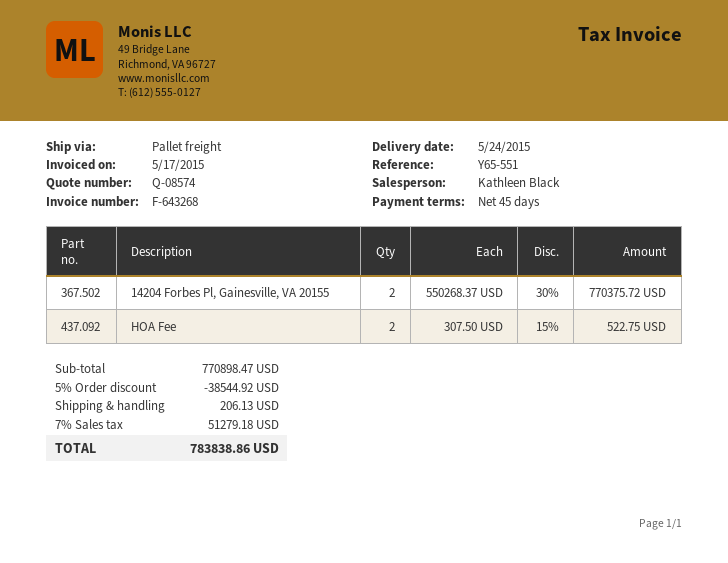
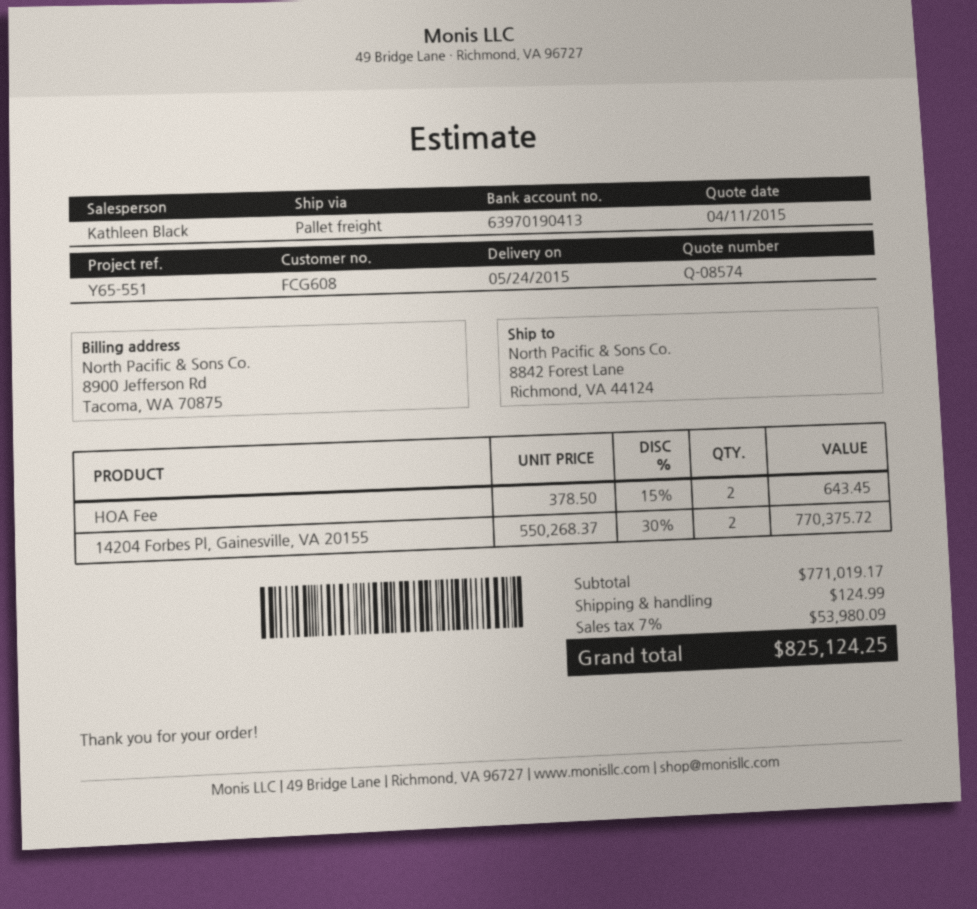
HOA Fee: 2 x 307.50 - 15% = 522.75 -> 2 x 378.50 - 15% = 643.45
subtotal: 770898.47 -> 771019.17
discount: 5% = 38544.92 -> none
shipping: 206.13 -> 124.99
tax: 7% = 51279.18 -> 7% = 53980.09
total: 783838.86 -> 825124.25

